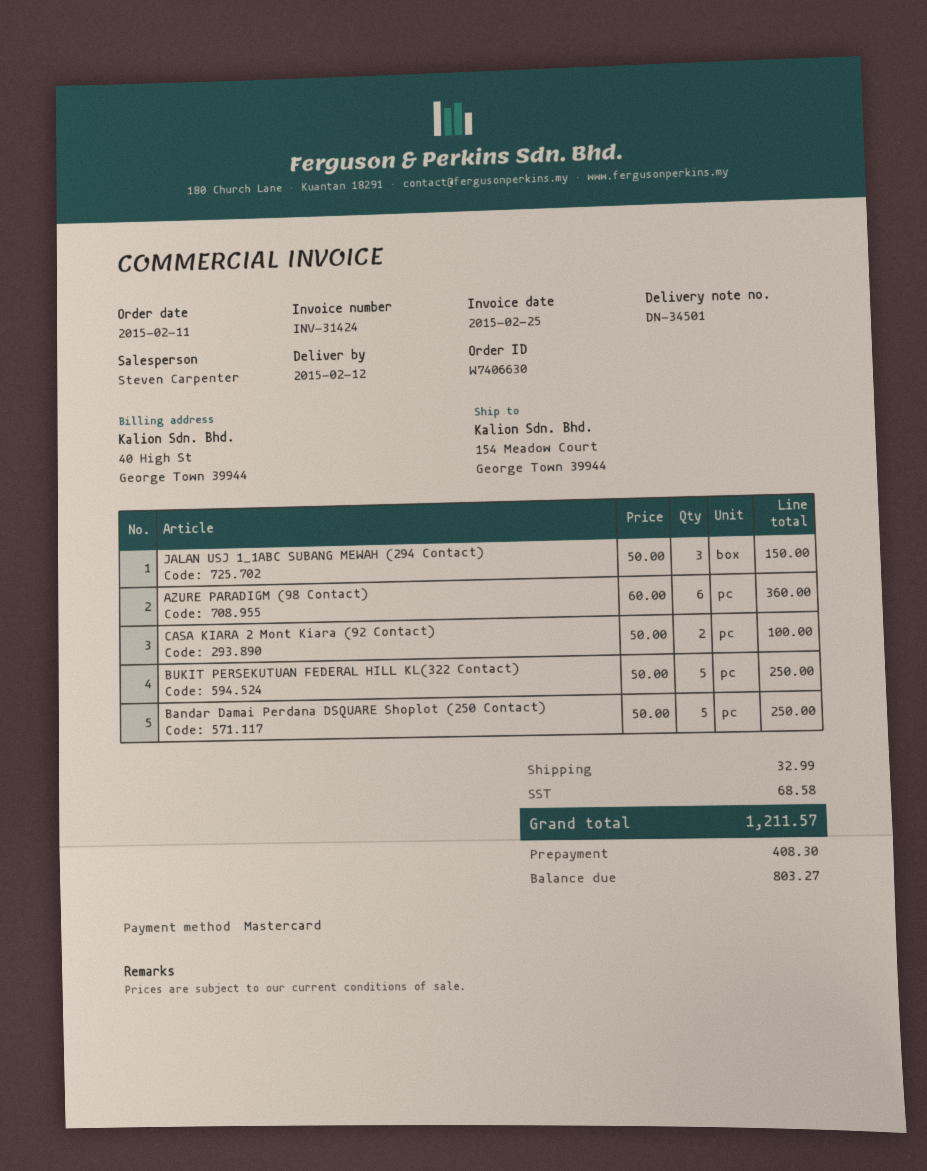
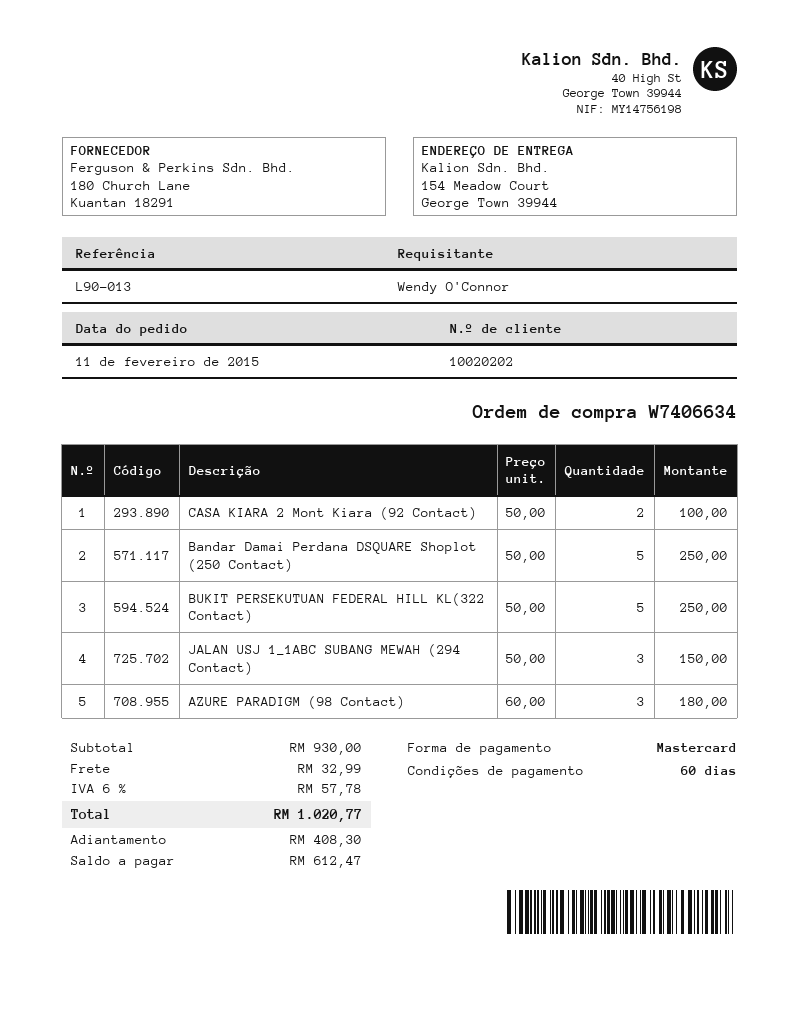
order number: W7406630 -> W7406634
AZURE PARADIGM (98 Contact): 6 x 60.00 = 360.00 -> 3 x 60.00 = 180.00
tax: 68.58 -> 57.78
total: 1211.57 -> 1020.77
balance: 803.27 -> 612.47

